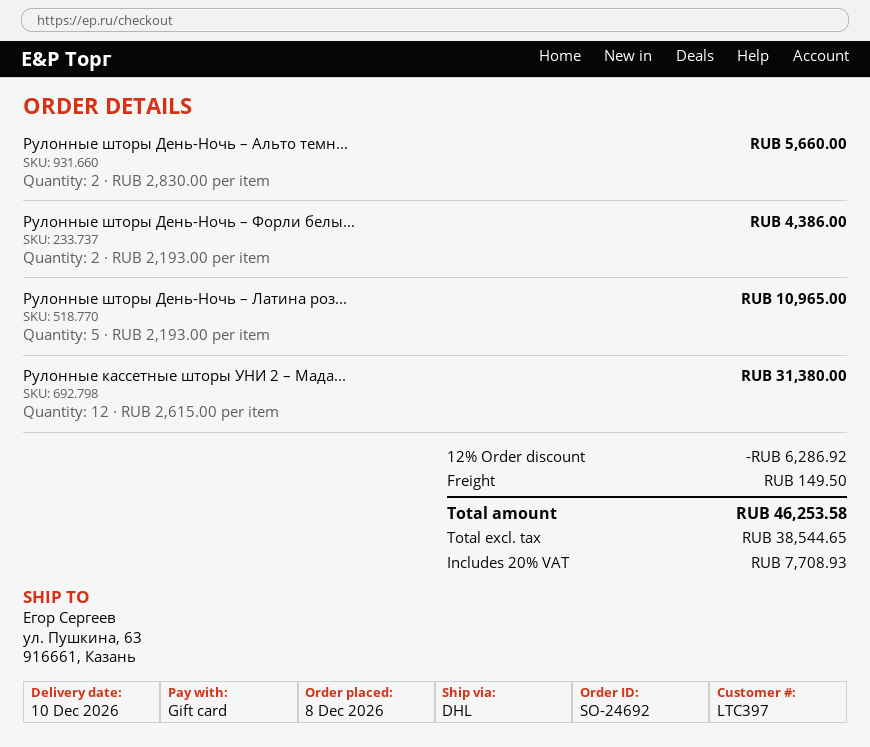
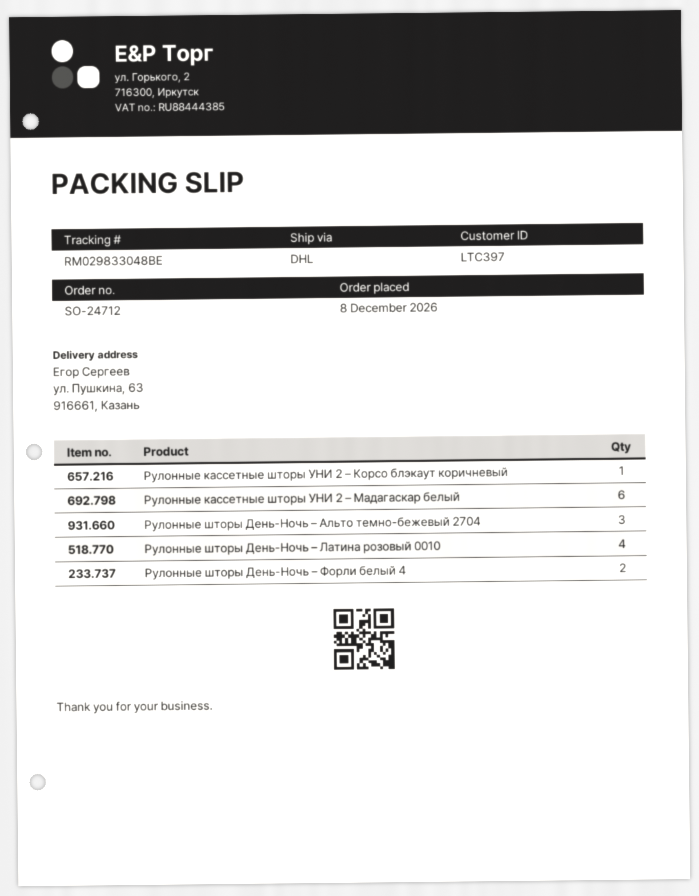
order number: SO-24692 -> SO-24712
Рулонные шторы День-Ночь – Альто темн...: 2 -> 3
Рулонные шторы День-Ночь – Латина роз...: 5 -> 4
Рулонные кассетные шторы УНИ 2 – Мада...: 12 -> 6
Рулонные кассетные шторы УНИ 2 – Корсо блэкаут коричневый: none -> 1

